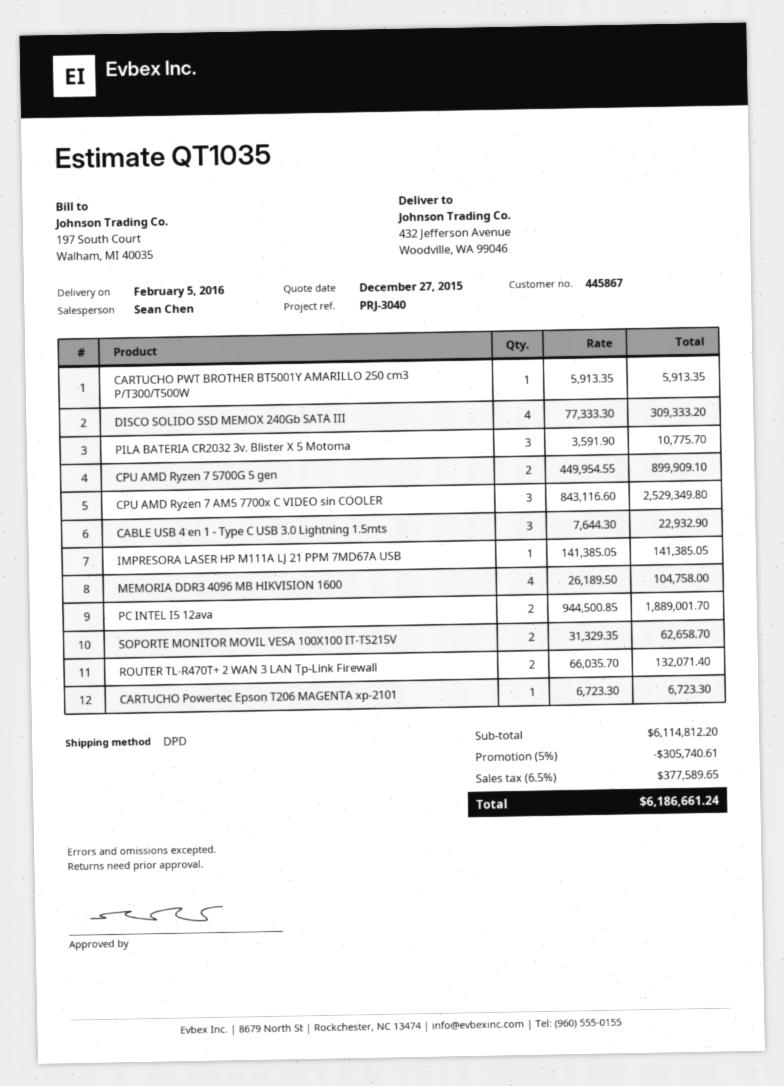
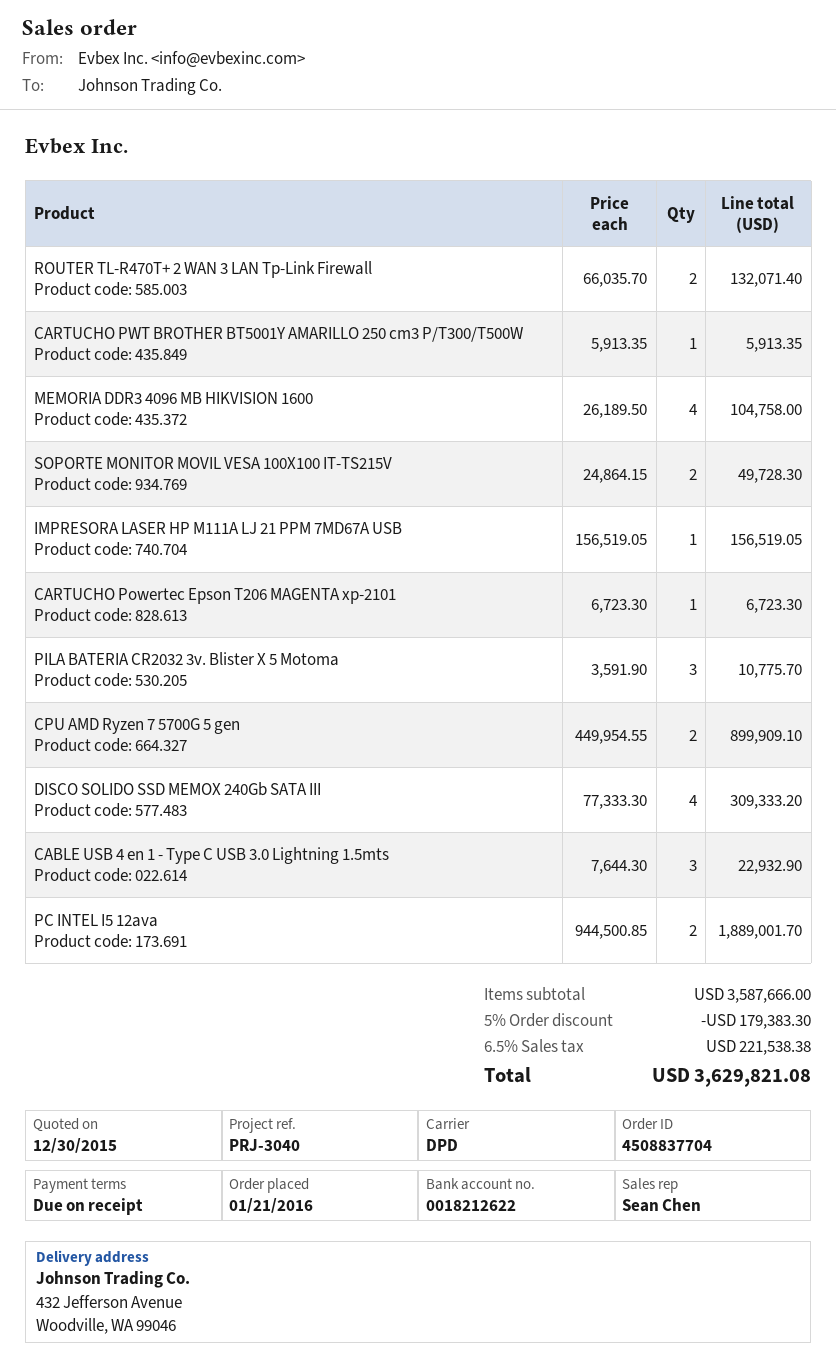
quote date: 2015-12-27 -> 2015-12-30
CPU AMD Ryzen 7 AM5 7700x C VIDEO sin COOLER: 3 x 843116.60 = 2529349.80 -> none
IMPRESORA LASER HP M111A LJ 21 PPM 7MD67A USB: 1 x 141385.05 = 141385.05 -> 1 x 156519.05 = 156519.05
SOPORTE MONITOR MOVIL VESA 100X100 IT-TS215V: 2 x 31329.35 = 62658.70 -> 2 x 24864.15 = 49728.30
subtotal: 6114812.20 -> 3587666.00
discount: 5% = 305740.61 -> 5% = 179383.30
tax: 6.5% = 377589.65 -> 6.5% = 221538.38
total: 6186661.24 -> 3629821.08

